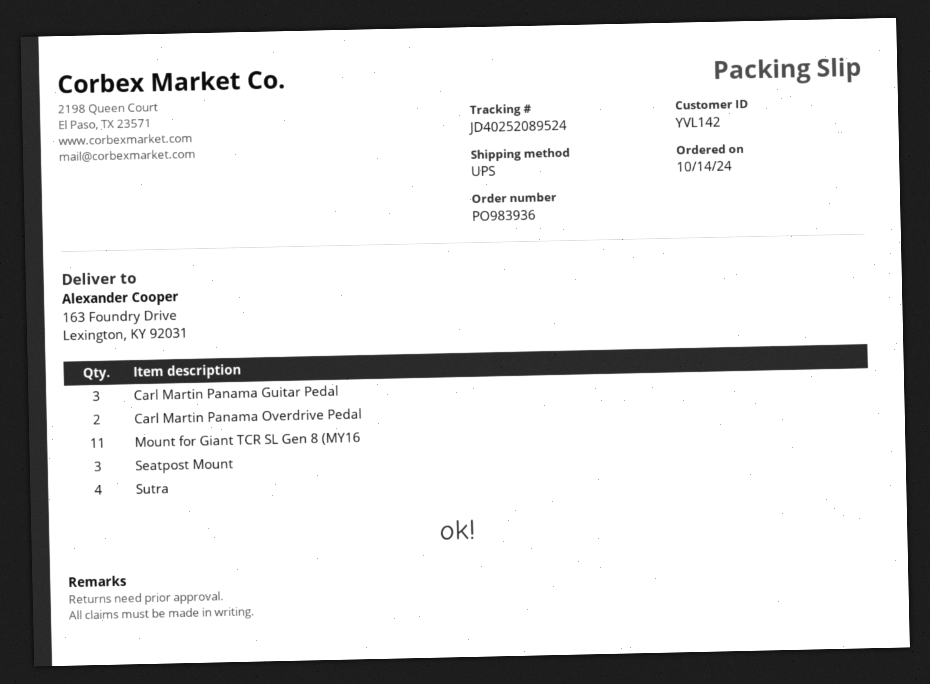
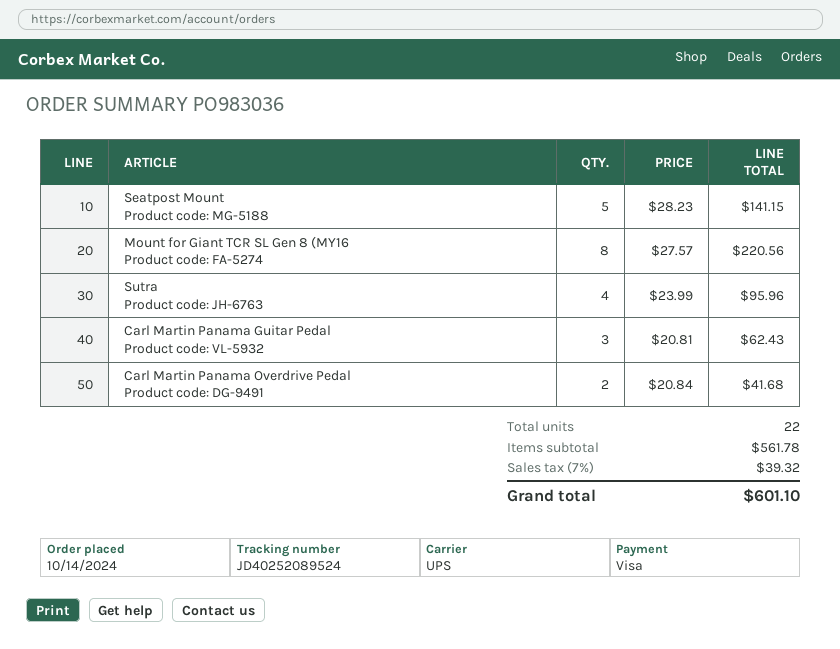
order number: PO983936 -> PO983036
Mount for Giant TCR SL Gen 8 (MY16: 11 -> 8
Seatpost Mount: 3 -> 5

